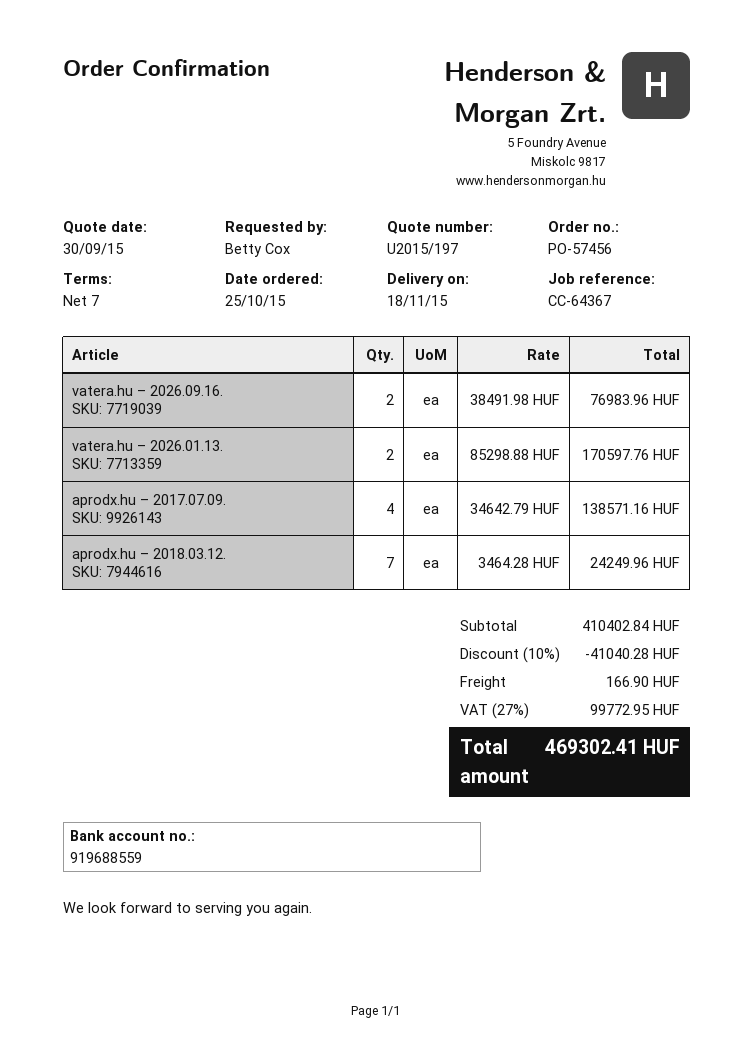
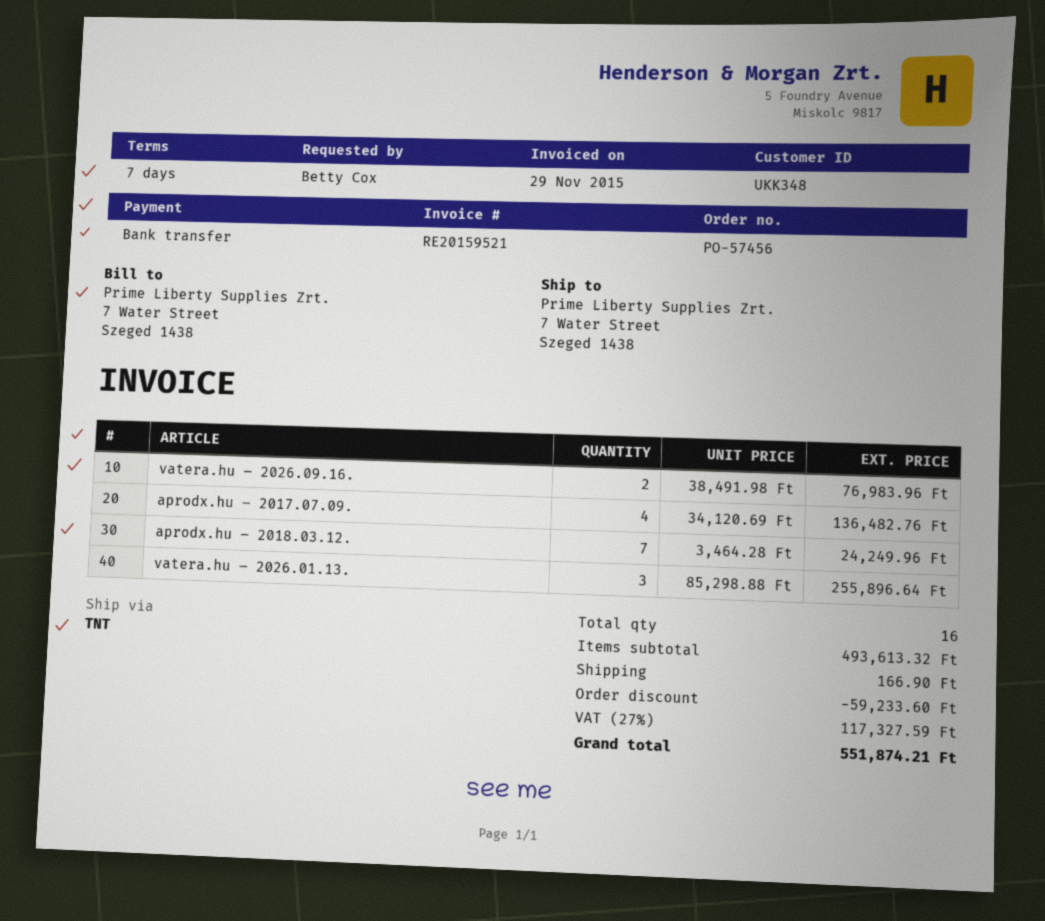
vatera.hu – 2026.01.13.: 2 x 85298.88 = 170597.76 -> 3 x 85298.88 = 255896.64
aprodx.hu – 2017.07.09.: 4 x 34642.79 = 138571.16 -> 4 x 34120.69 = 136482.76
subtotal: 410402.84 -> 493613.32
discount: 41040.28 -> 59233.60
tax: 27% = 99772.95 -> 27% = 117327.59
total: 469302.41 -> 551874.21

